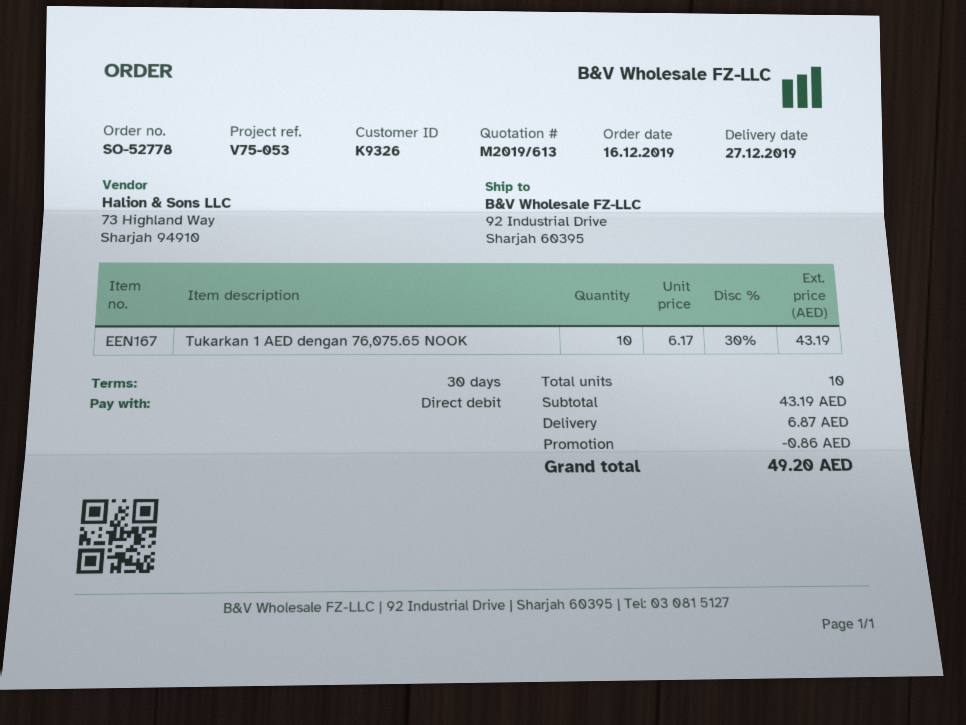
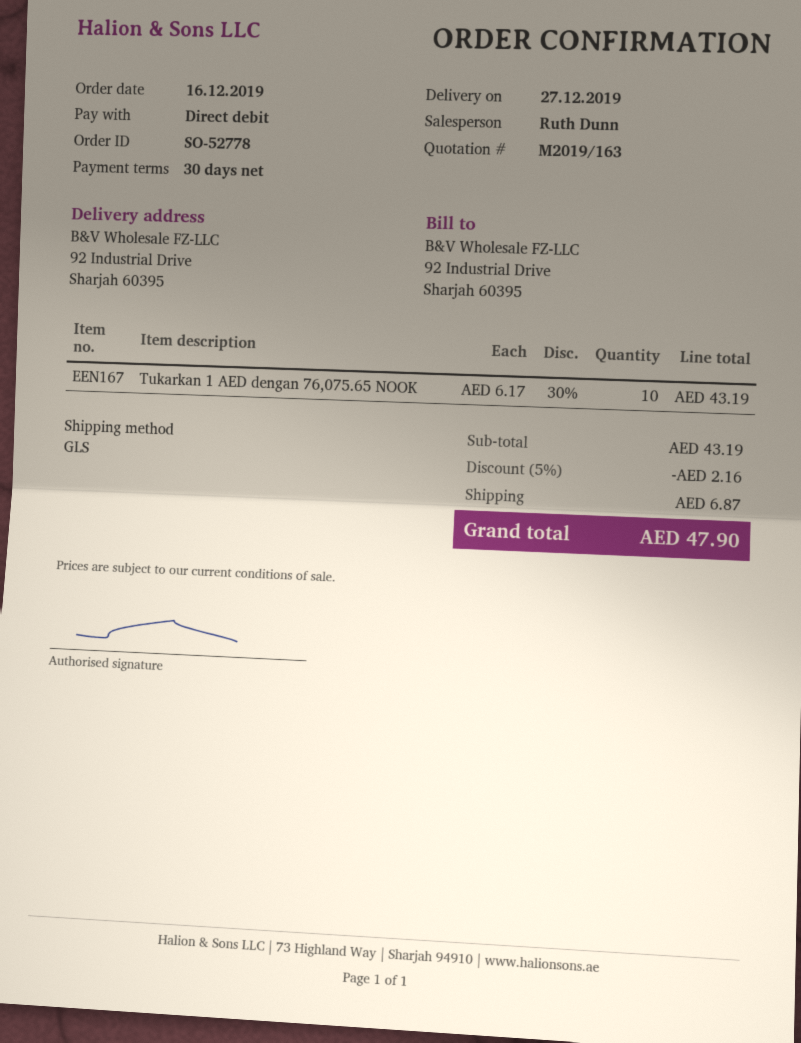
quote number: M2019/613 -> M2019/163
discount: 0.86 -> 2.16
total: 49.20 -> 47.90

